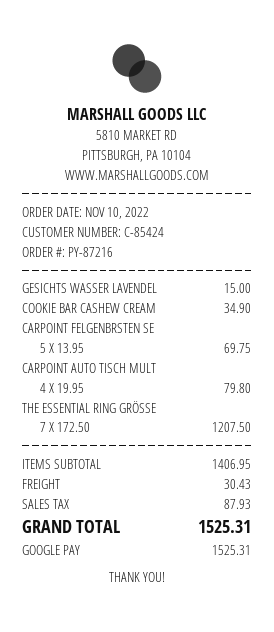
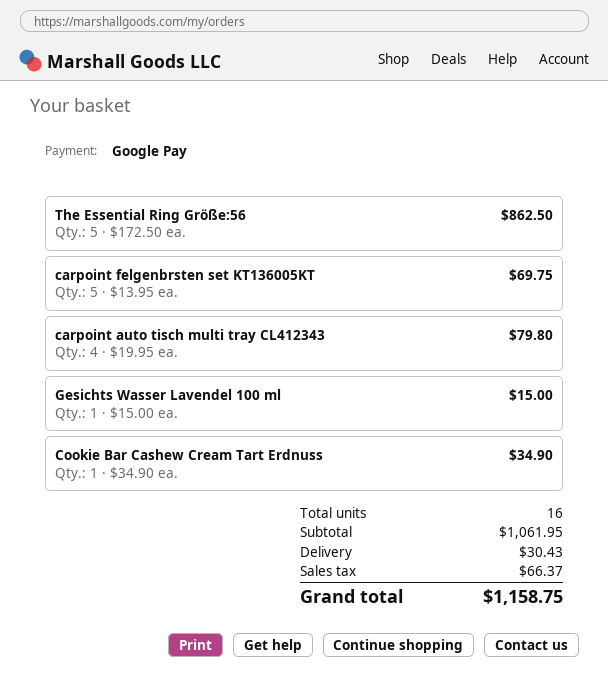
THE ESSENTIAL RING GRÖSSE: 7 x 172.50 = 1207.50 -> 5 x 172.50 = 862.50
subtotal: 1406.95 -> 1061.95
tax: 87.93 -> 66.37
total: 1525.31 -> 1158.75

